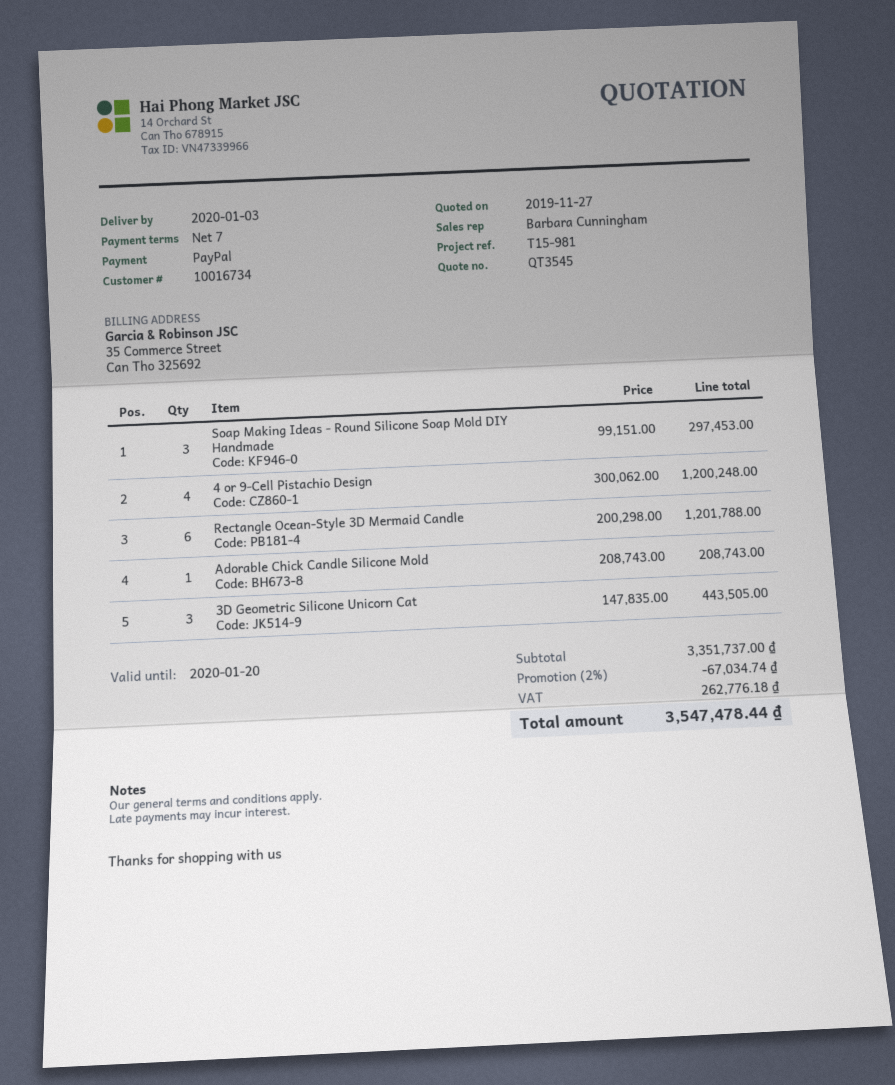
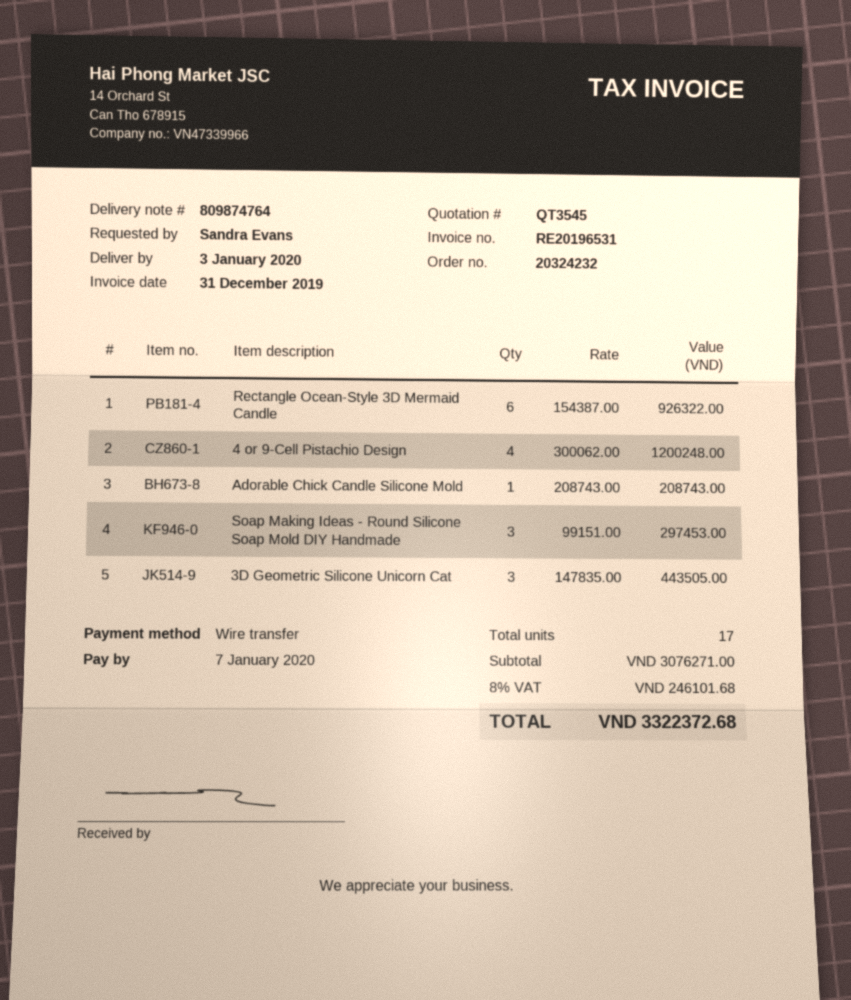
payment method: PayPal -> bank transfer
Rectangle Ocean-Style 3D Mermaid Candle: 6 x 200298.00 = 1201788.00 -> 6 x 154387.00 = 926322.00
subtotal: 3351737.00 -> 3076271.00
discount: 2% = 67034.74 -> none
tax: 262776.18 -> 246101.68
total: 3547478.44 -> 3322372.68

